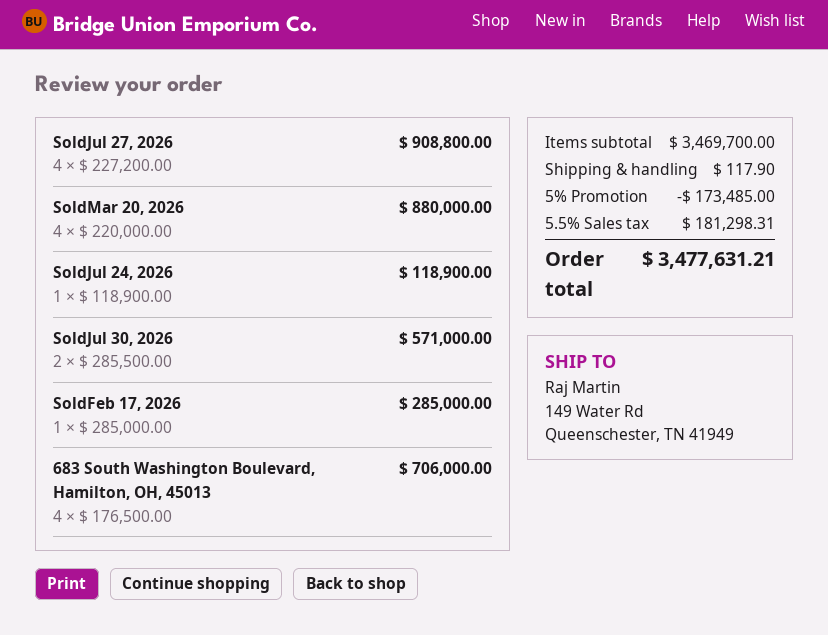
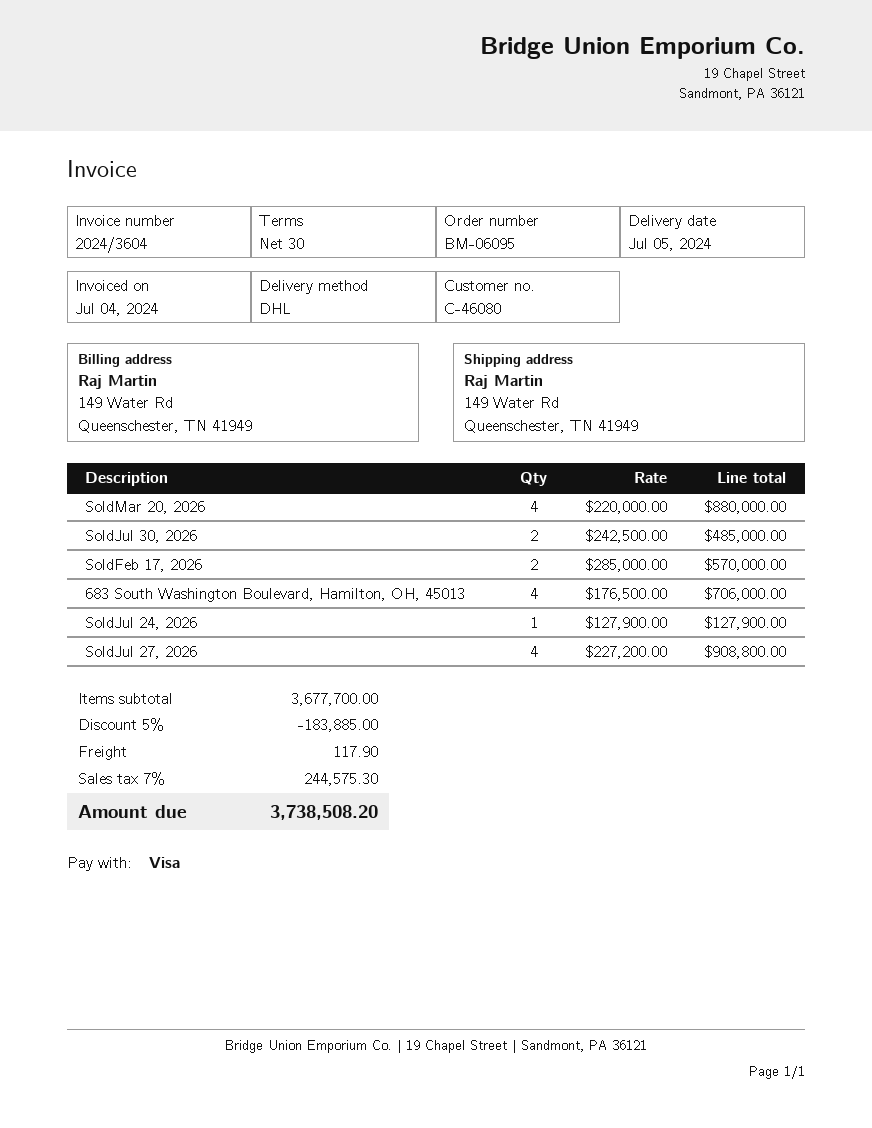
SoldJul 24, 2026: 1 x 118900.00 = 118900.00 -> 1 x 127900.00 = 127900.00
SoldJul 30, 2026: 2 x 285500.00 = 571000.00 -> 2 x 242500.00 = 485000.00
SoldFeb 17, 2026: 1 x 285000.00 = 285000.00 -> 2 x 285000.00 = 570000.00
subtotal: 3469700.00 -> 3677700.00
discount: 5% = 173485.00 -> 5% = 183885.00
tax: 5.5% = 181298.31 -> 7% = 244575.30
total: 3477631.21 -> 3738508.20

